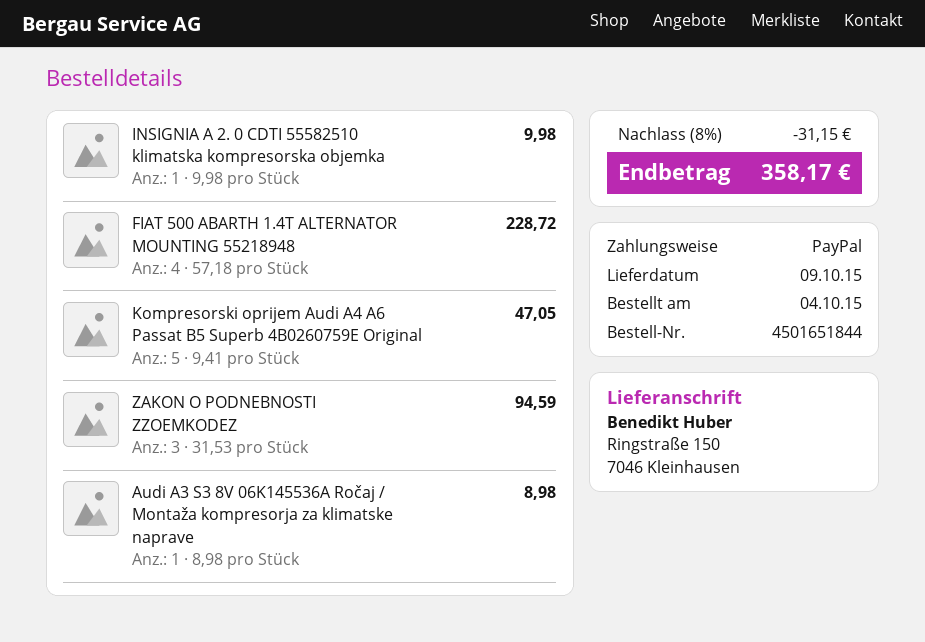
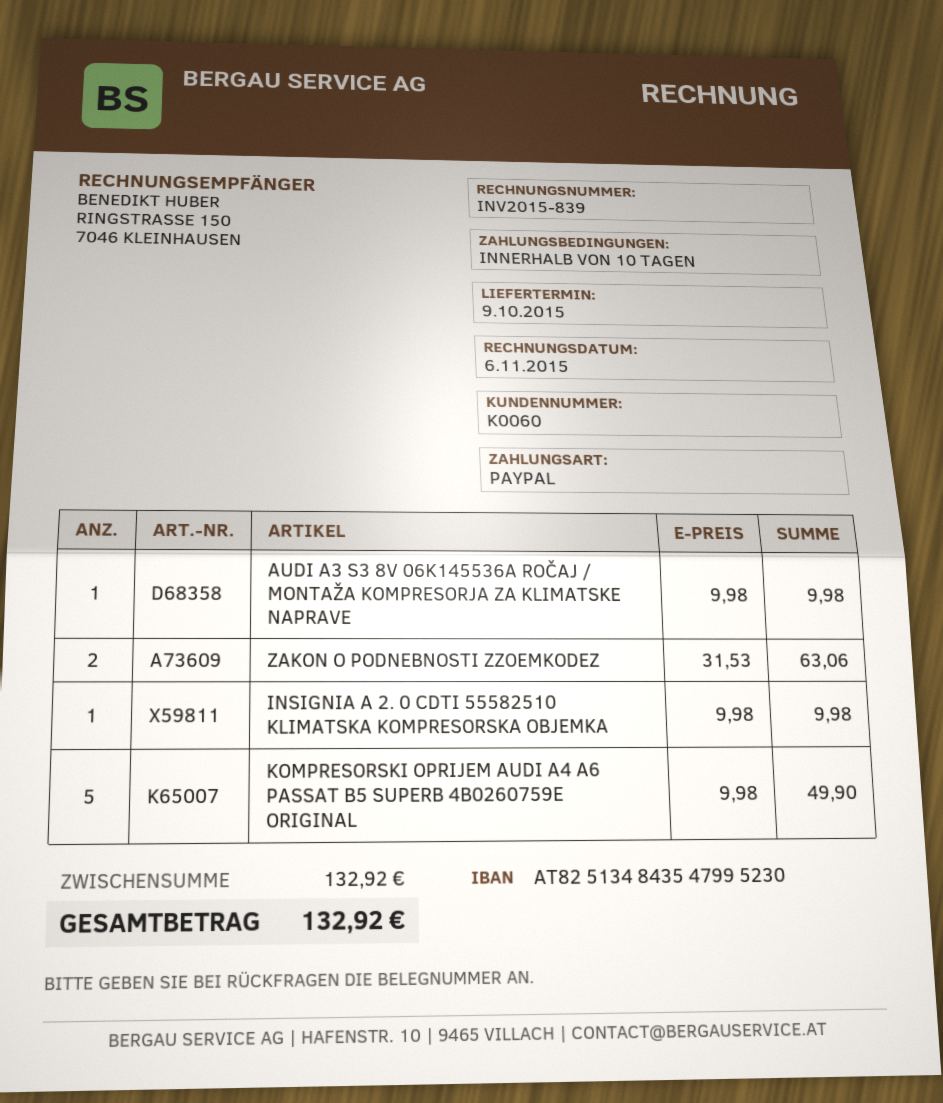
FIAT 500 ABARTH 1.4T ALTERNATOR MOUNTING 55218948: 4 x 57.18 = 228.72 -> none
Kompresorski oprijem Audi A4 A6 Passat B5 Superb 4B0260759E Original: 5 x 9.41 = 47.05 -> 5 x 9.98 = 49.90
ZAKON O PODNEBNOSTI ZZOEMKODEZ: 3 x 31.53 = 94.59 -> 2 x 31.53 = 63.06
Audi A3 S3 8V 06K145536A Ročaj / Montaža kompresorja za klimatske naprave: 1 x 8.98 = 8.98 -> 1 x 9.98 = 9.98
discount: 8% = 31.15 -> none
total: 358.17 -> 132.92

